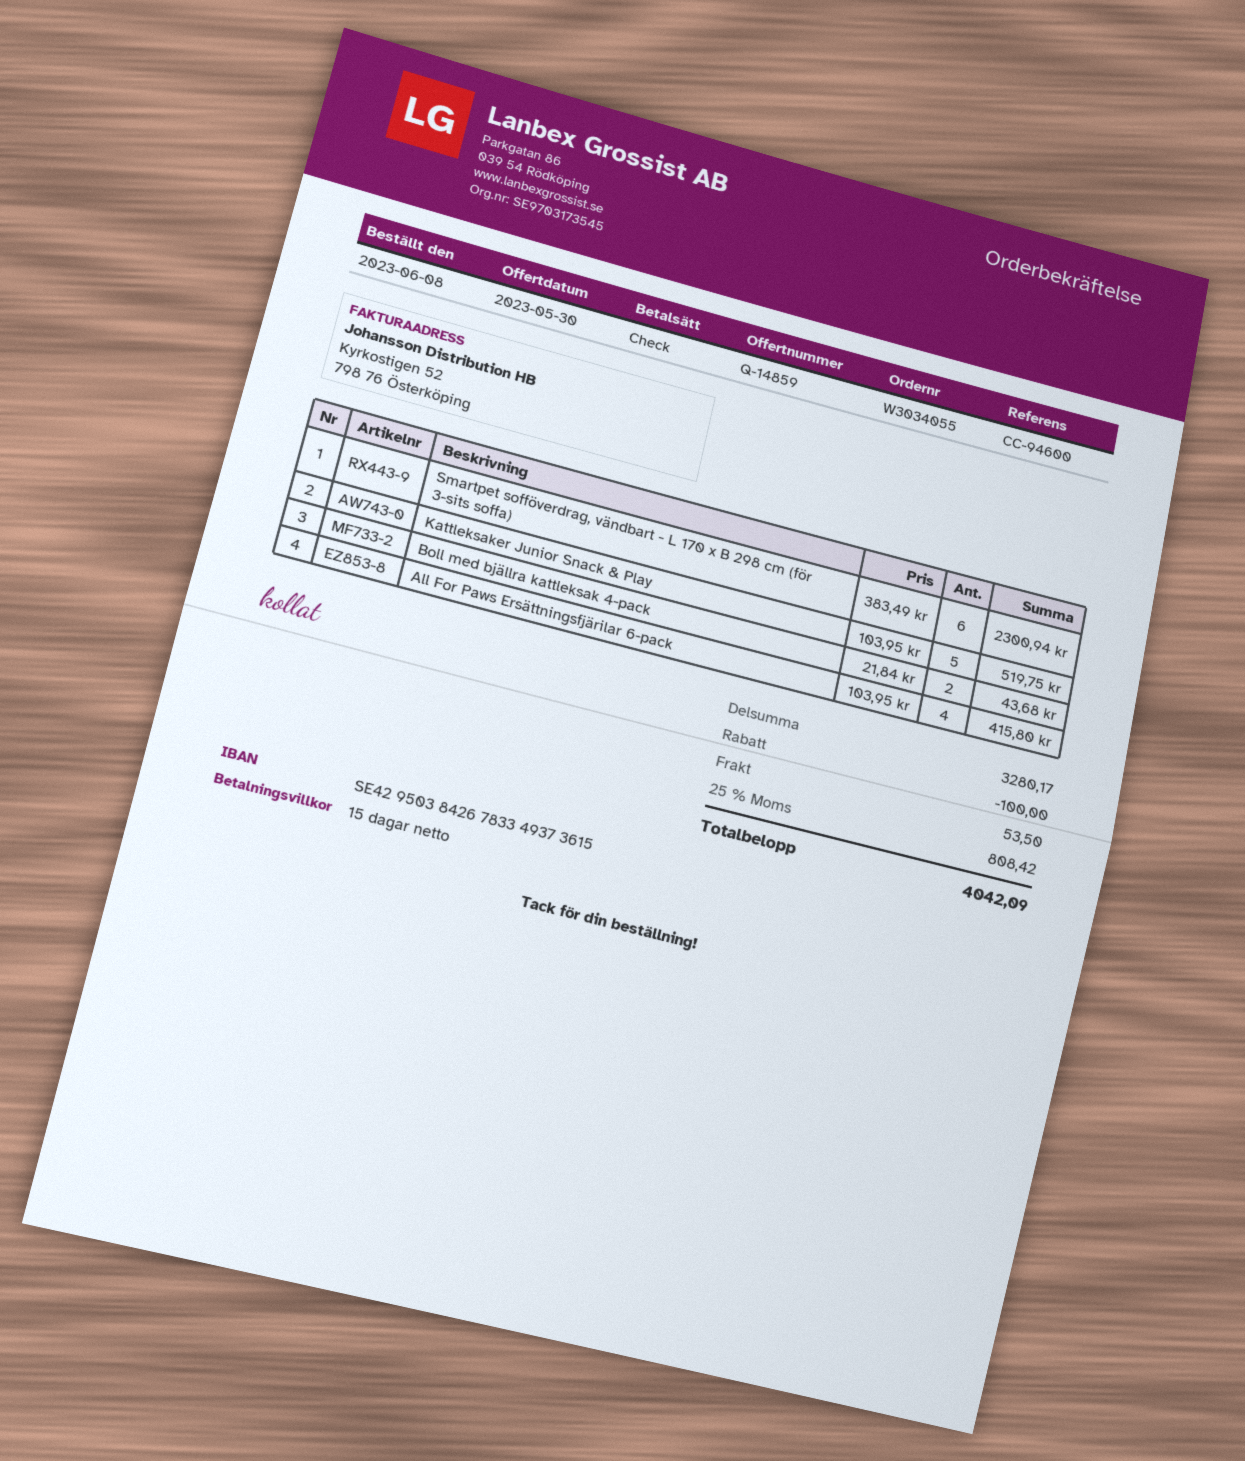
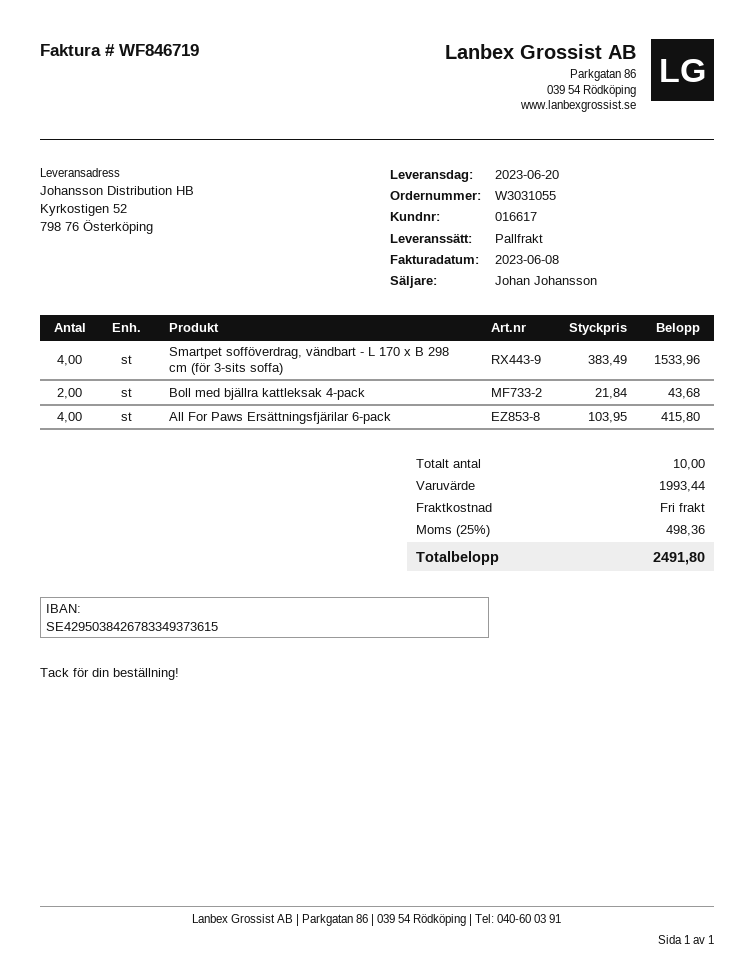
order number: W3034055 -> W3031055
Smartpet sofföverdrag, vändbart - L 170 x B 298 cm (för 3-sits soffa): 6 x 383.49 = 2300.94 -> 4 x 383.49 = 1533.96
Kattleksaker Junior Snack & Play: 5 x 103.95 = 519.75 -> none
subtotal: 3280.17 -> 1993.44
discount: 100.00 -> none
shipping: 53.50 -> 0.00
tax: 25% = 808.42 -> 25% = 498.36
total: 4042.09 -> 2491.80

